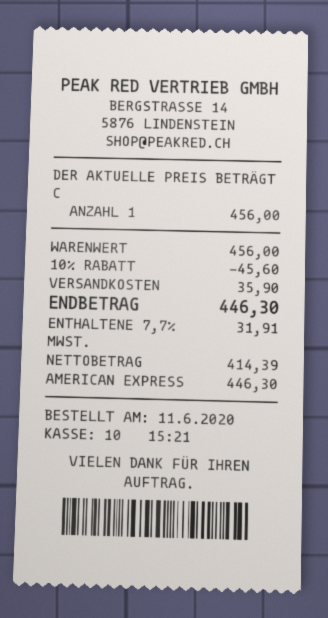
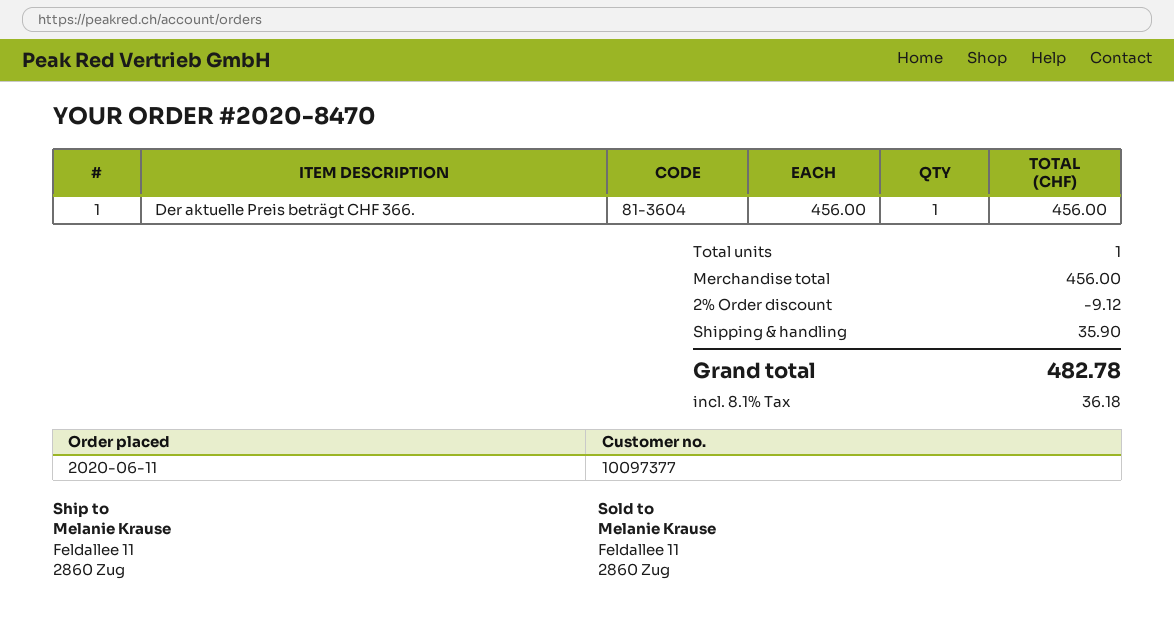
discount: 10% = 45.60 -> 2% = 9.12
tax: 7.7% = 31.91 -> 8.1% = 36.18
total: 446.30 -> 482.78

